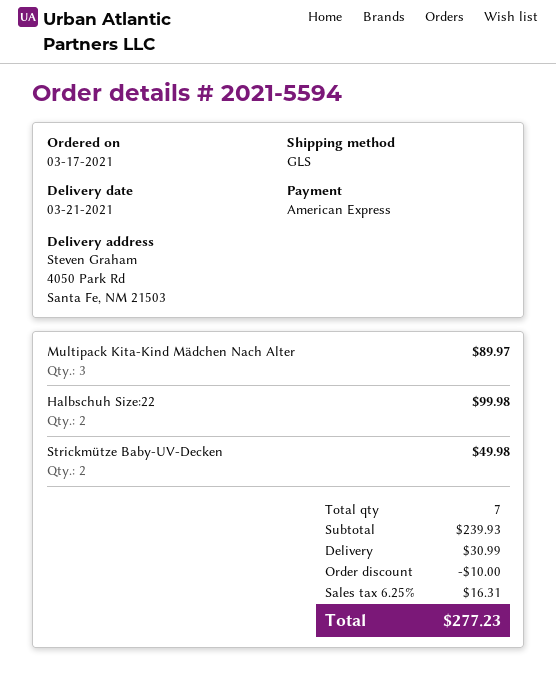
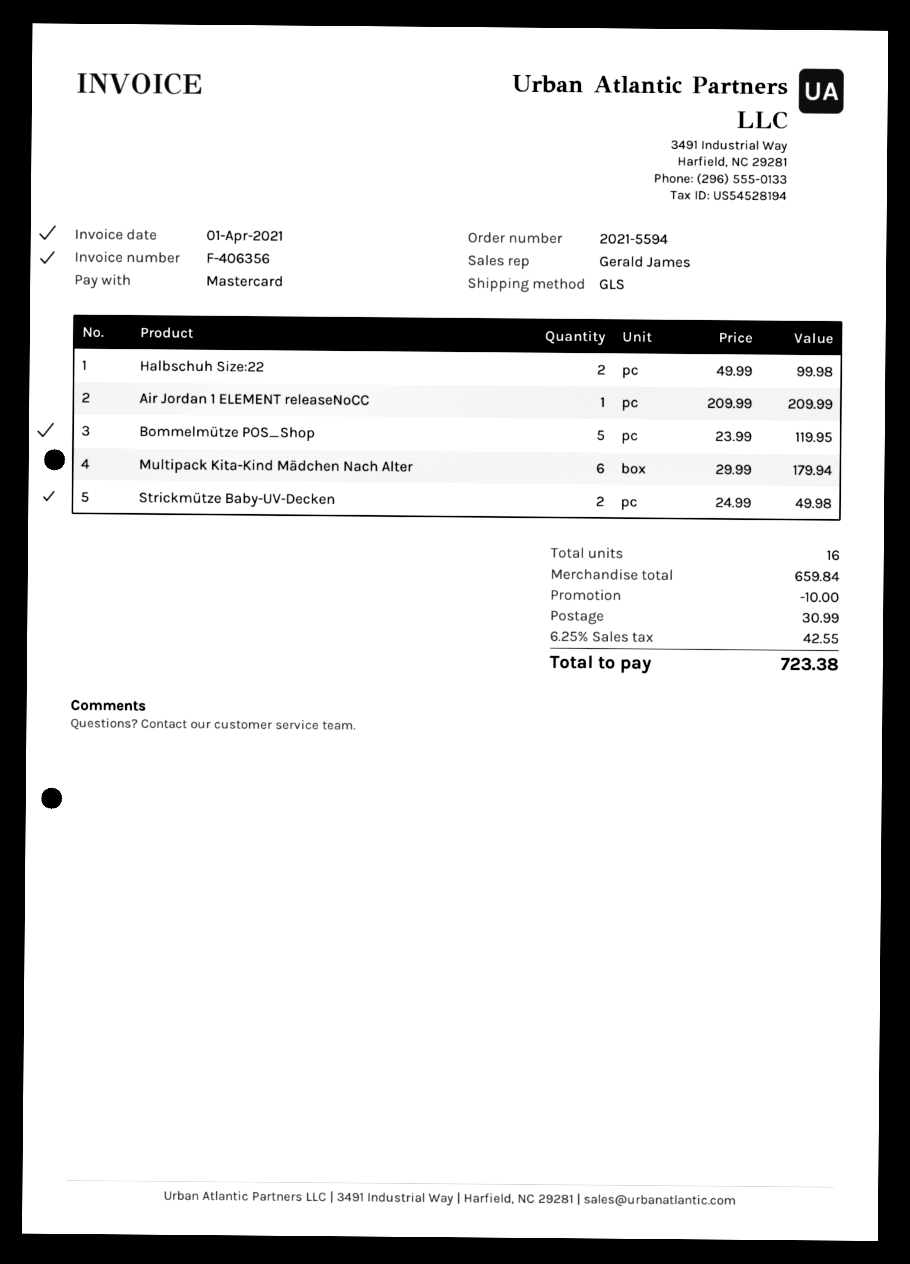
payment method: American Express -> Mastercard
Multipack Kita-Kind Mädchen Nach Alter: 3 for 89.97 -> 6 for 179.94
Air Jordan 1 ELEMENT releaseNoCC: none -> 1 for 209.99
Bommelmütze POS_Shop: none -> 5 for 119.95
total quantity: 7 -> 16
subtotal: 239.93 -> 659.84
tax: 6.25% = 16.31 -> 6.25% = 42.55
total: 277.23 -> 723.38

